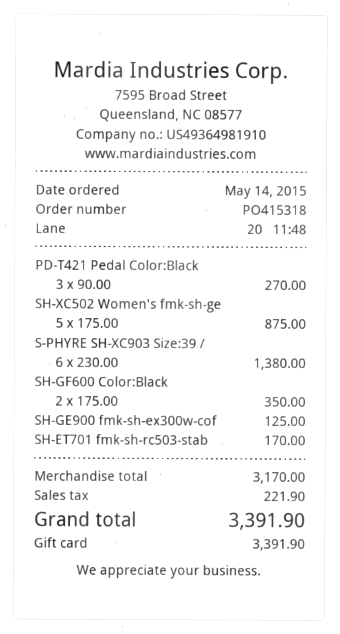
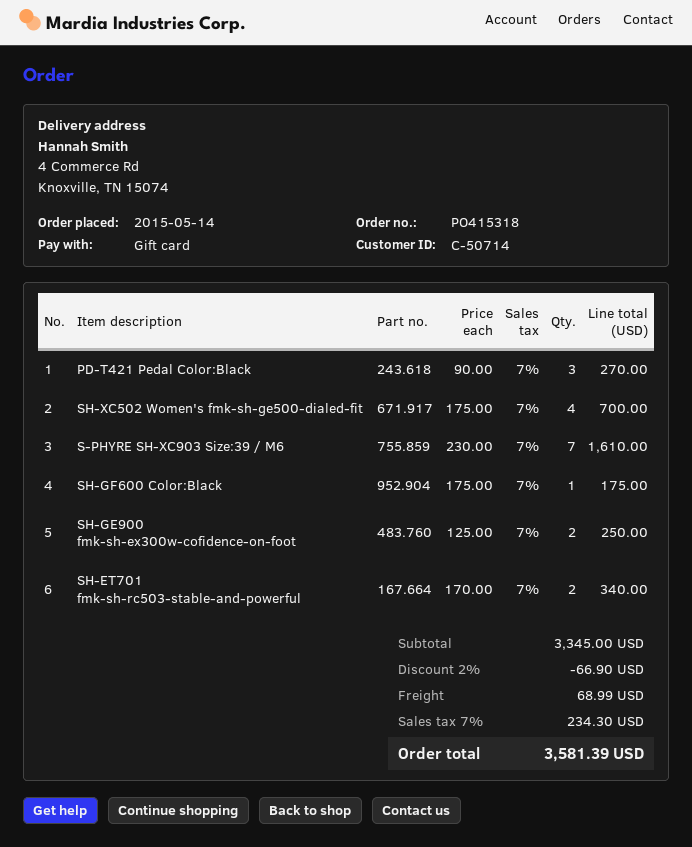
SH-XC502 Women's fmk-sh-ge: 5 x 175.00 = 875.00 -> 4 x 175.00 = 700.00
S-PHYRE SH-XC903 Size:39 /: 6 x 230.00 = 1380.00 -> 7 x 230.00 = 1610.00
SH-GF600 Color:Black: 2 x 175.00 = 350.00 -> 1 x 175.00 = 175.00
SH-GE900 fmk-sh-ex300w-cof: 1 x 125.00 = 125.00 -> 2 x 125.00 = 250.00
SH-ET701 fmk-sh-rc503-stab: 1 x 170.00 = 170.00 -> 2 x 170.00 = 340.00
subtotal: 3170.00 -> 3345.00
discount: none -> 2% = 66.90
shipping: none -> 68.99
tax: 221.90 -> 234.30
total: 3391.90 -> 3581.39

